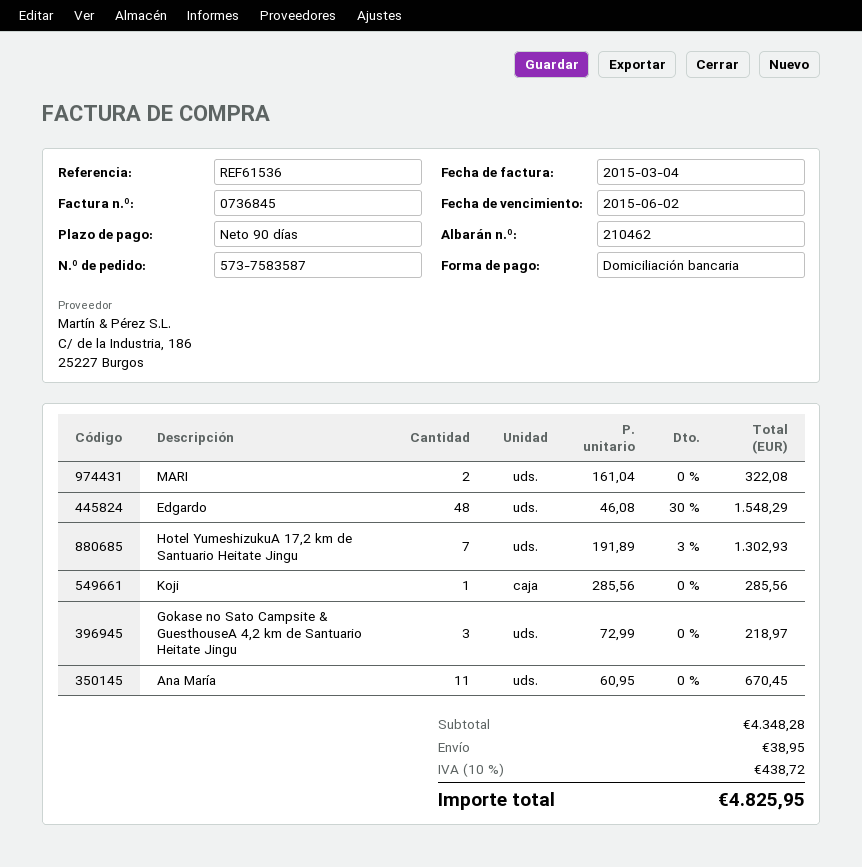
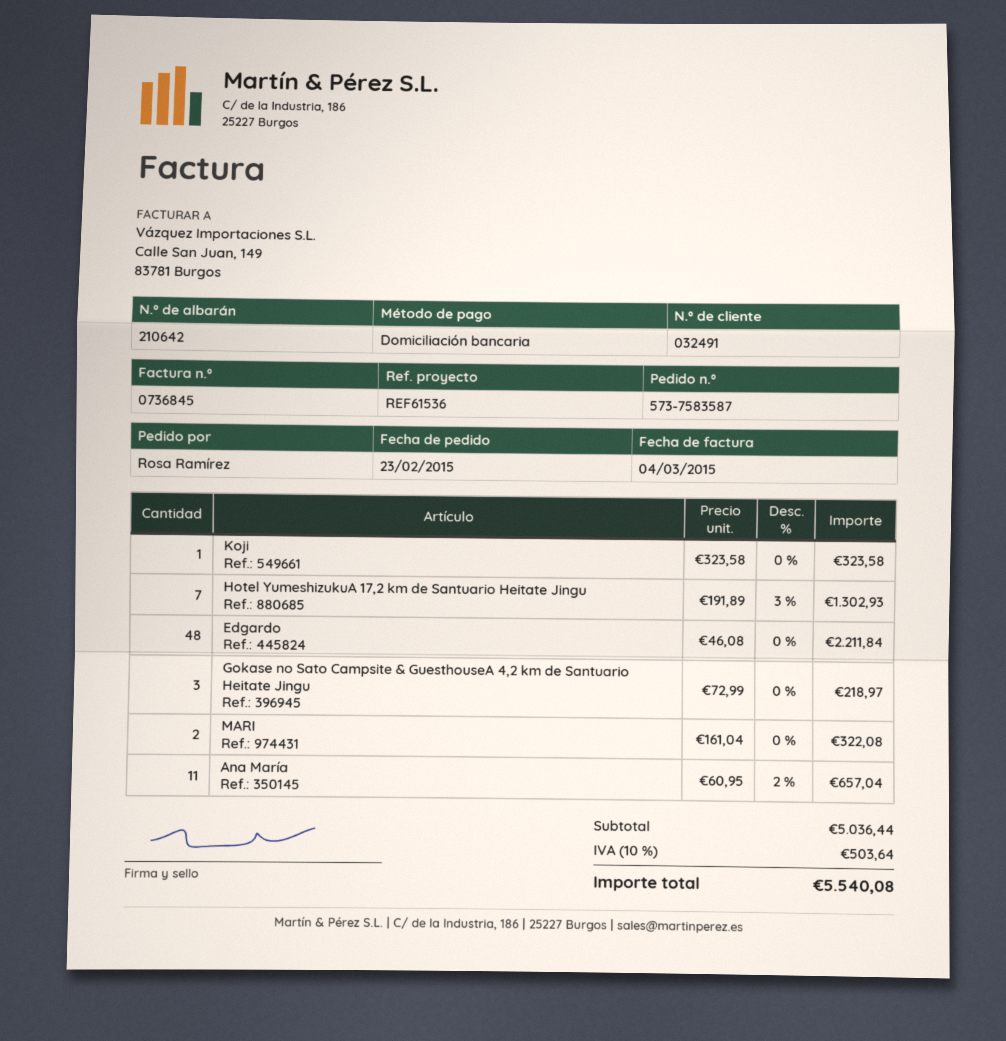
delivery note number: 210462 -> 210642
Edgardo: 48 x 46.08 - 30% = 1548.29 -> 48 x 46.08 = 2211.84
Koji: 1 x 285.56 = 285.56 -> 1 x 323.58 = 323.58
Ana María: 11 x 60.95 = 670.45 -> 11 x 60.95 - 2% = 657.04
subtotal: 4348.28 -> 5036.44
shipping: 38.95 -> none
tax: 10% = 438.72 -> 10% = 503.64
total: 4825.95 -> 5540.08

